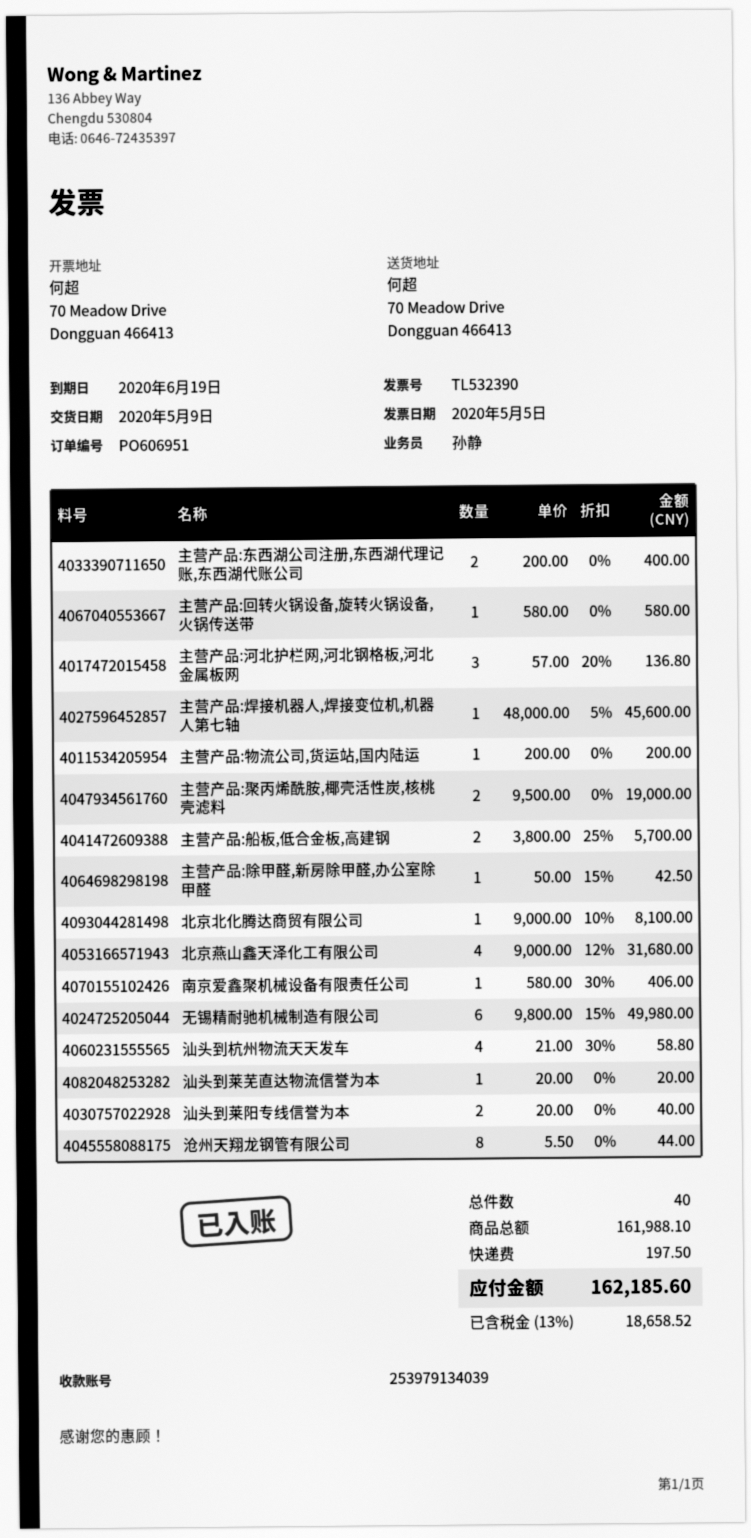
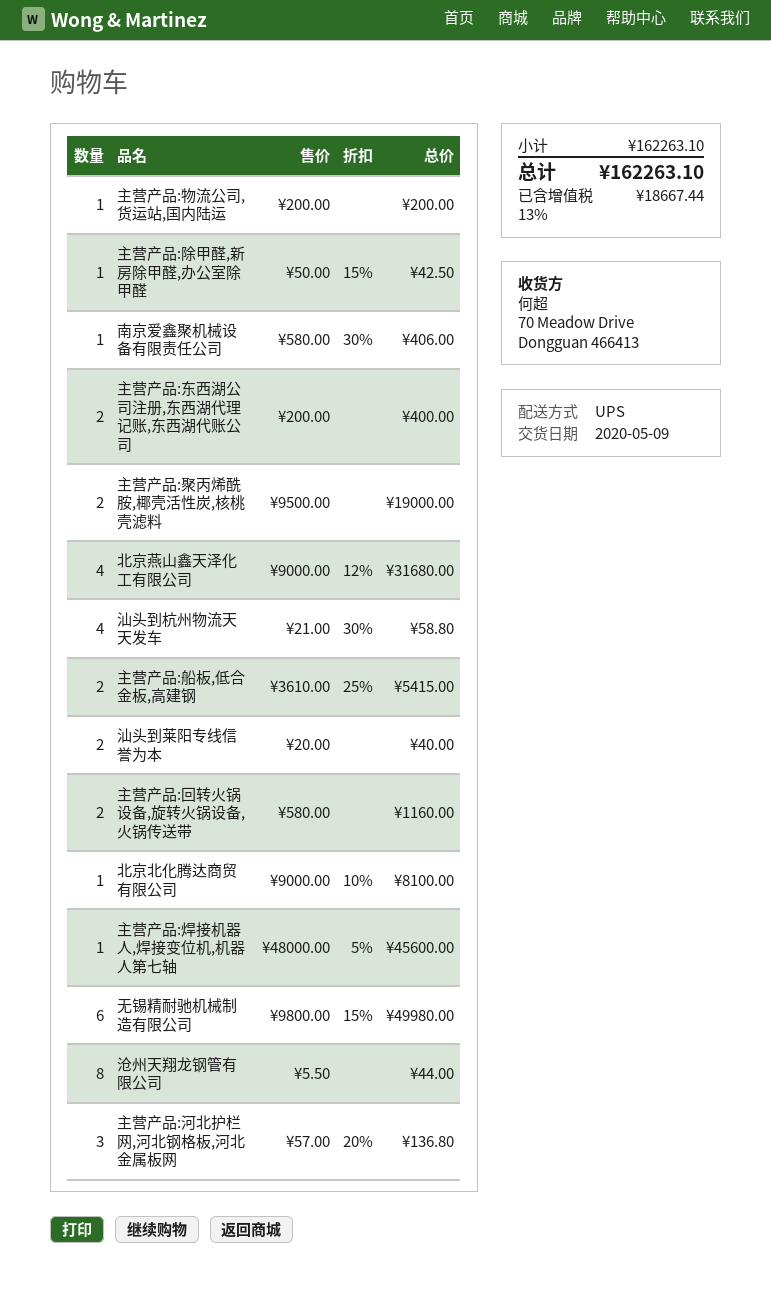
主营产品:回转火锅设备,旋转火锅设备,火锅传送带: 1 x 580.00 = 580.00 -> 2 x 580.00 = 1160.00
主营产品:船板,低合金板,高建钢: 2 x 3800.00 - 25% = 5700.00 -> 2 x 3610.00 - 25% = 5415.00
汕头到莱芜直达物流信誉为本: 1 x 20.00 = 20.00 -> none
subtotal: 161988.10 -> 162263.10
shipping: 197.50 -> none
tax: 13% = 18658.52 -> 13% = 18667.44
total: 162185.60 -> 162263.10

